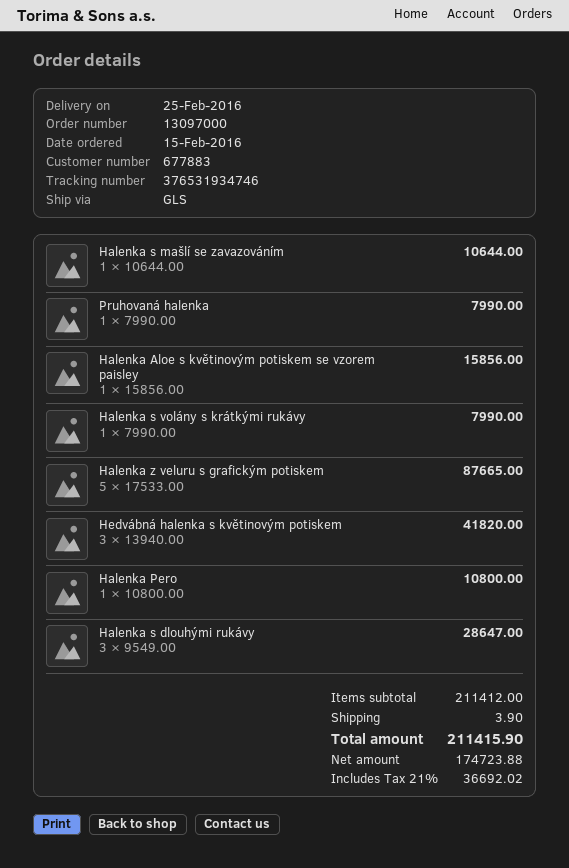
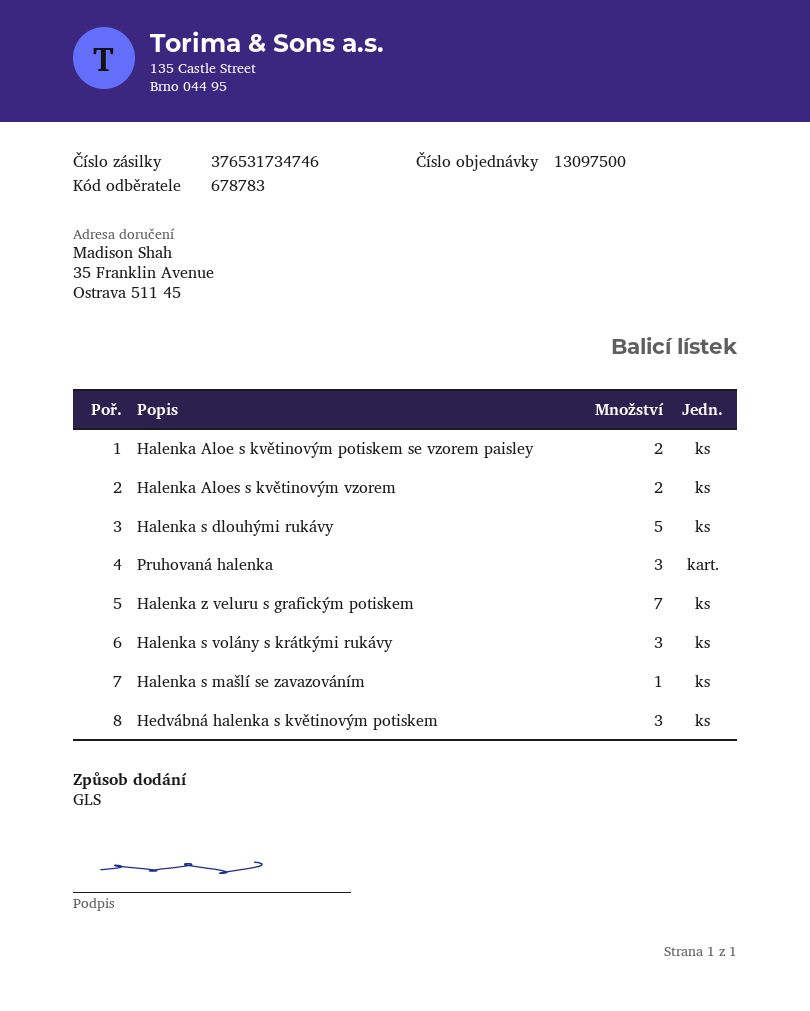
order number: 13097000 -> 13097500
customer number: 677883 -> 678783
tracking number: 376531934746 -> 376531734746
Pruhovaná halenka: 1 -> 3
Halenka Aloe s květinovým potiskem se vzorem paisley: 1 -> 2
Halenka s volány s krátkými rukávy: 1 -> 3
Halenka z veluru s grafickým potiskem: 5 -> 7
Halenka Pero: 1 -> none
Halenka s dlouhými rukávy: 3 -> 5
Halenka Aloes s květinovým vzorem: none -> 2

